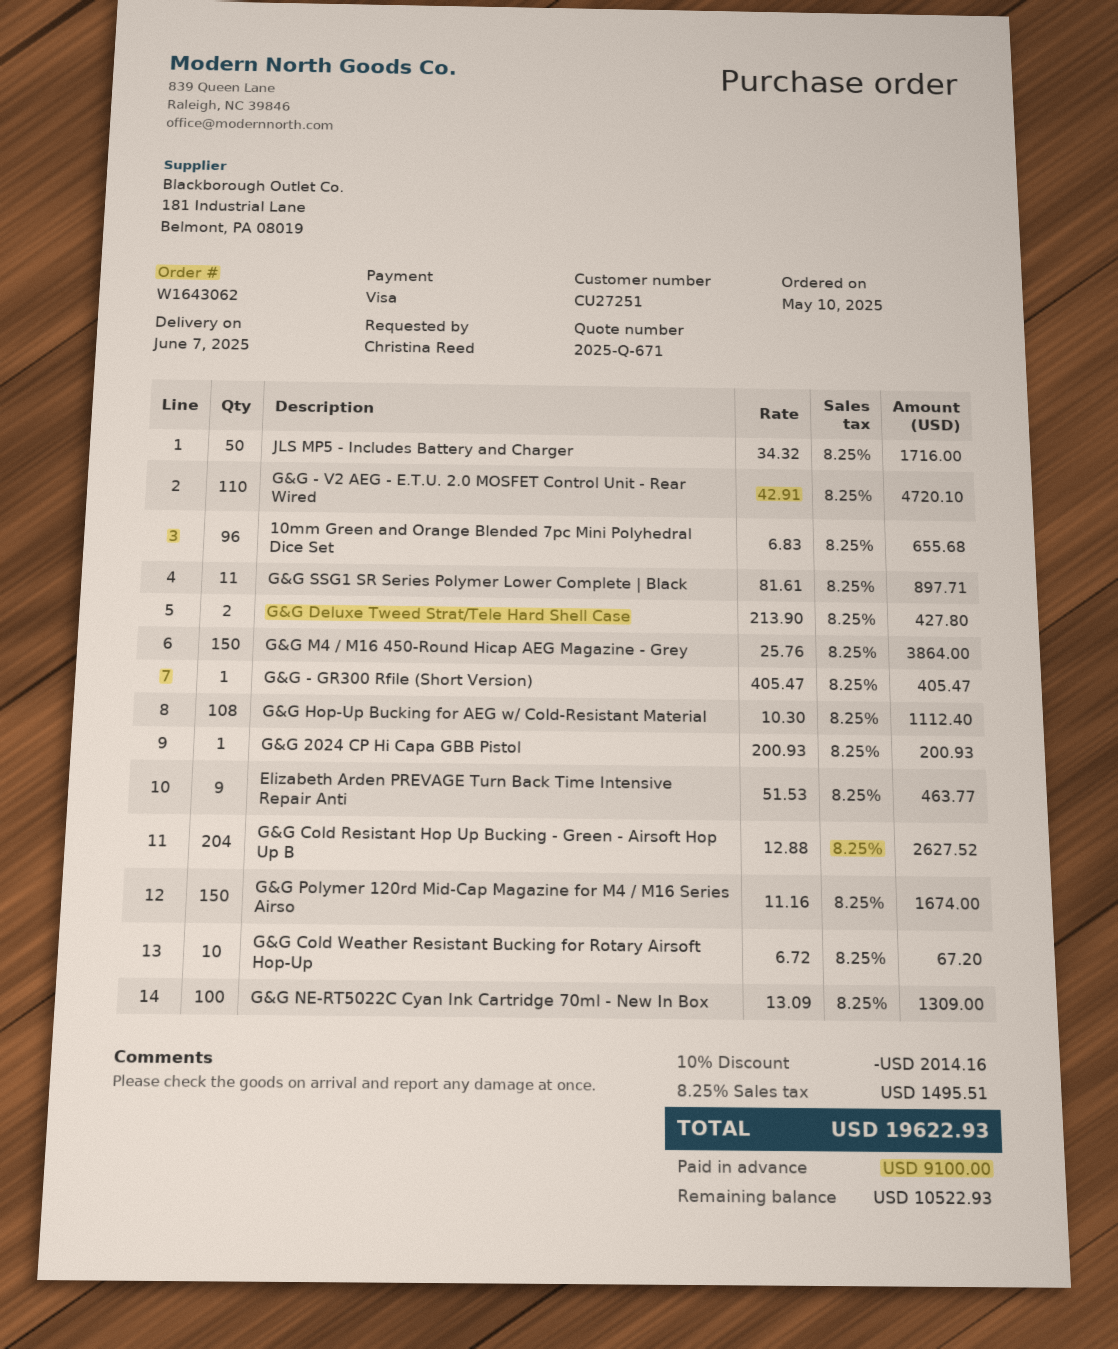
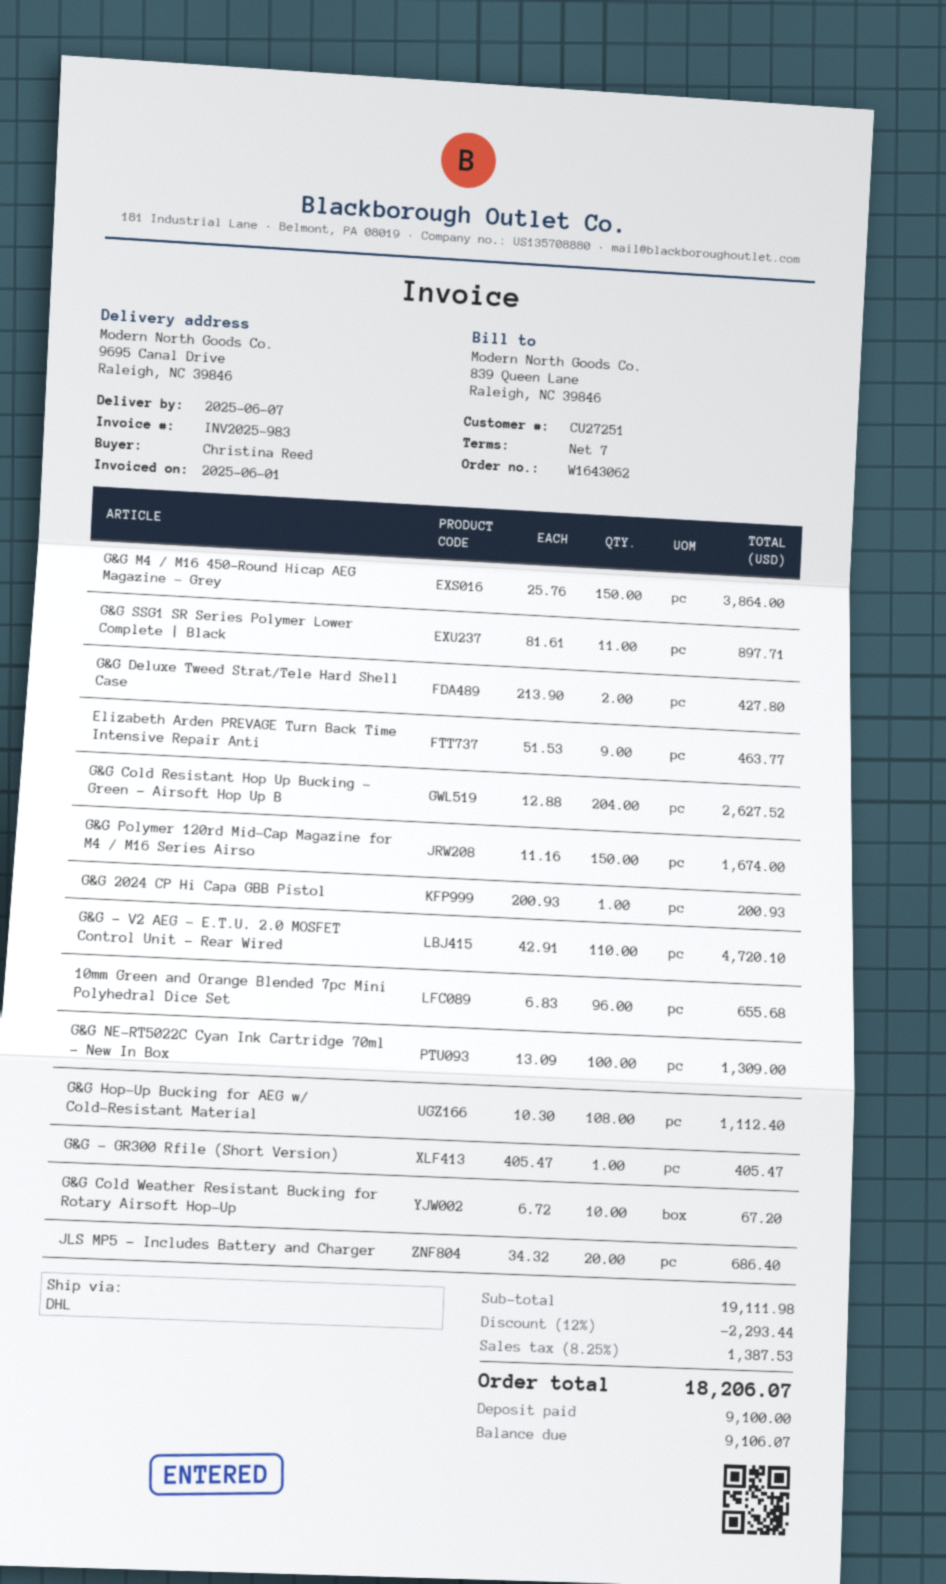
JLS MP5 - Includes Battery and Charger: 50 x 34.32 = 1716.00 -> 20 x 34.32 = 686.40
discount: 10% = 2014.16 -> 12% = 2293.44
tax: 8.25% = 1495.51 -> 8.25% = 1387.53
total: 19622.93 -> 18206.07
balance: 10522.93 -> 9106.07

